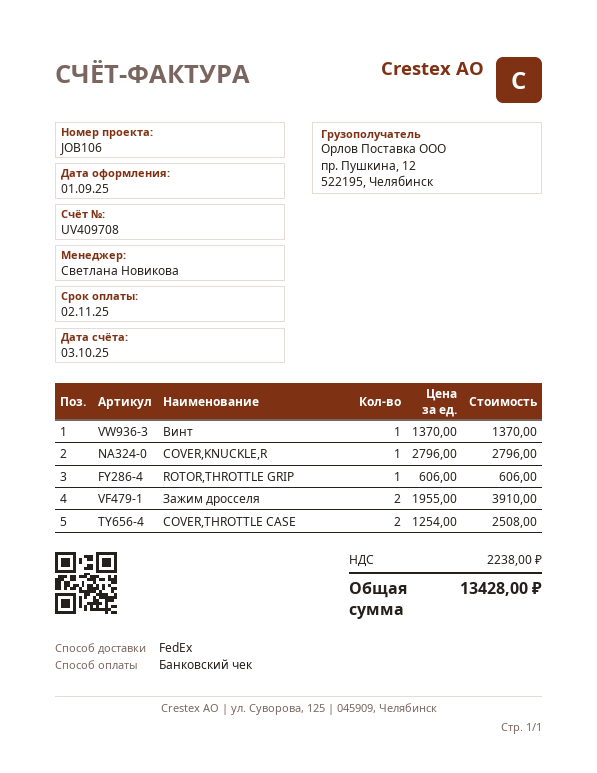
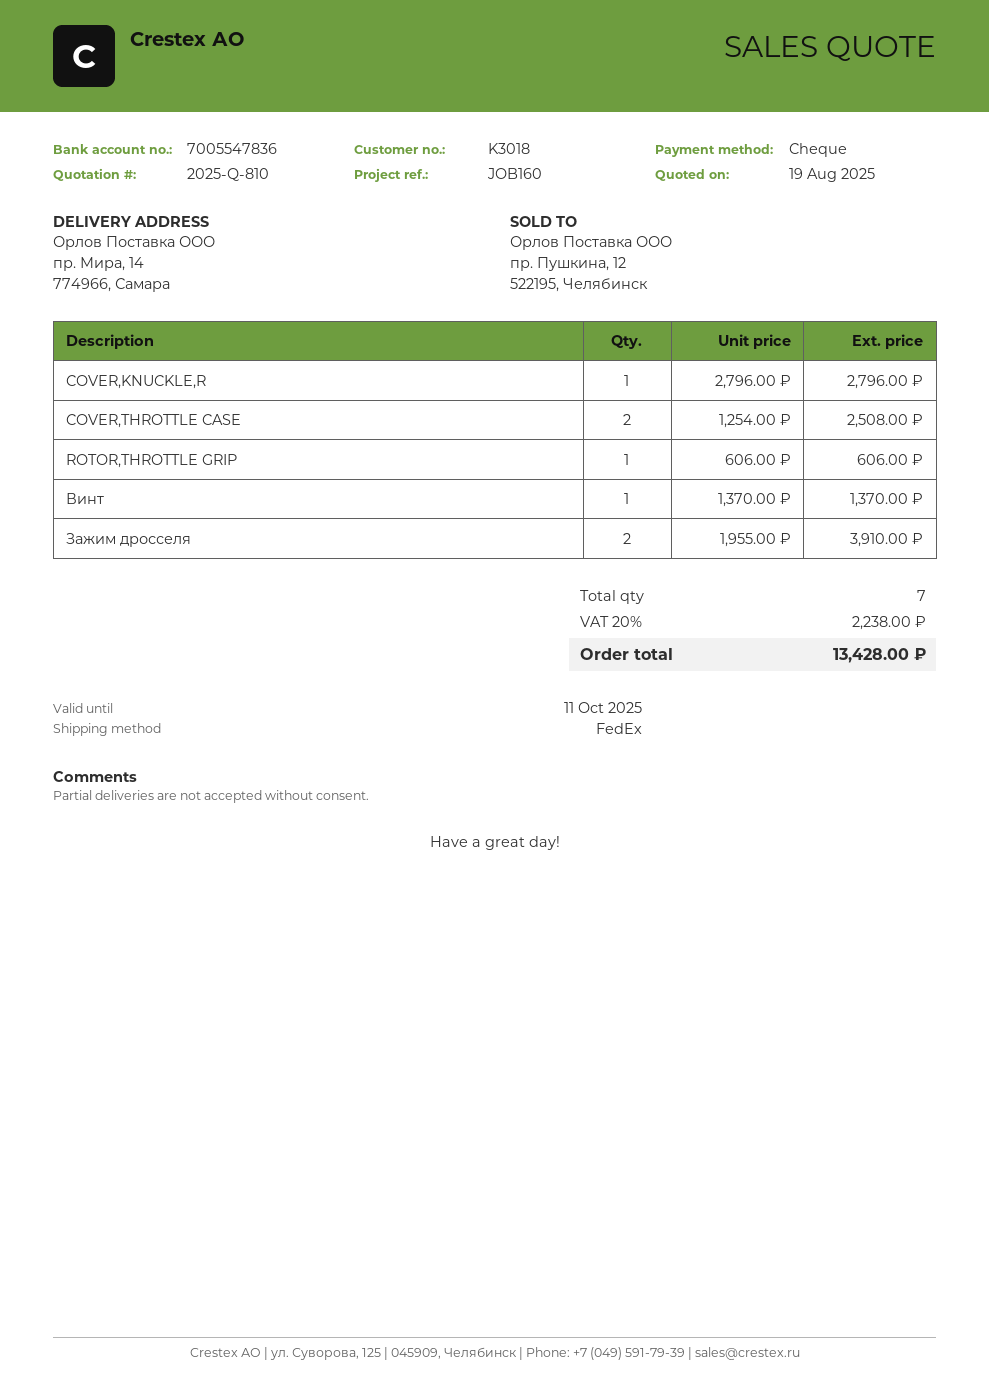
reference: JOB106 -> JOB160
ship to: пр. Пушкина, 12, 522195, Челябинск -> пр. Мира, 14, 774966, Самара

